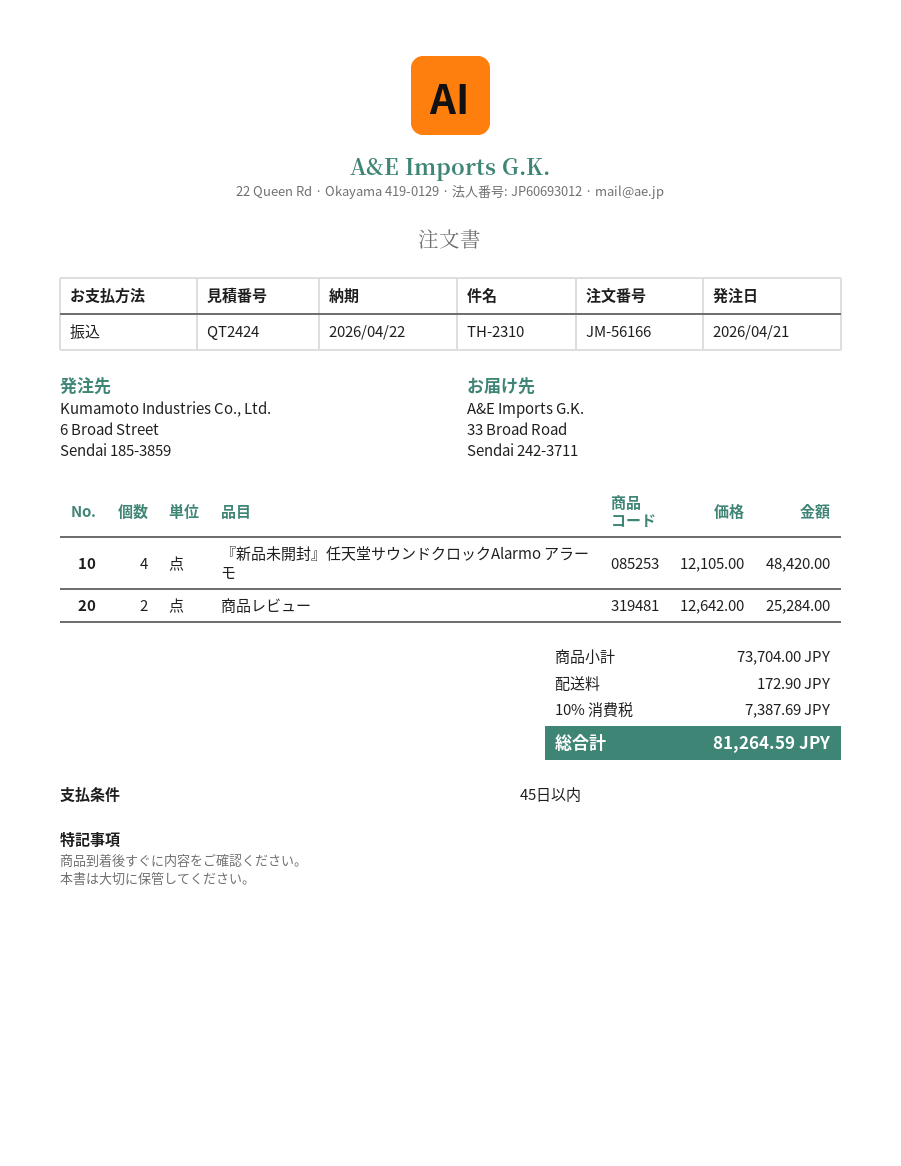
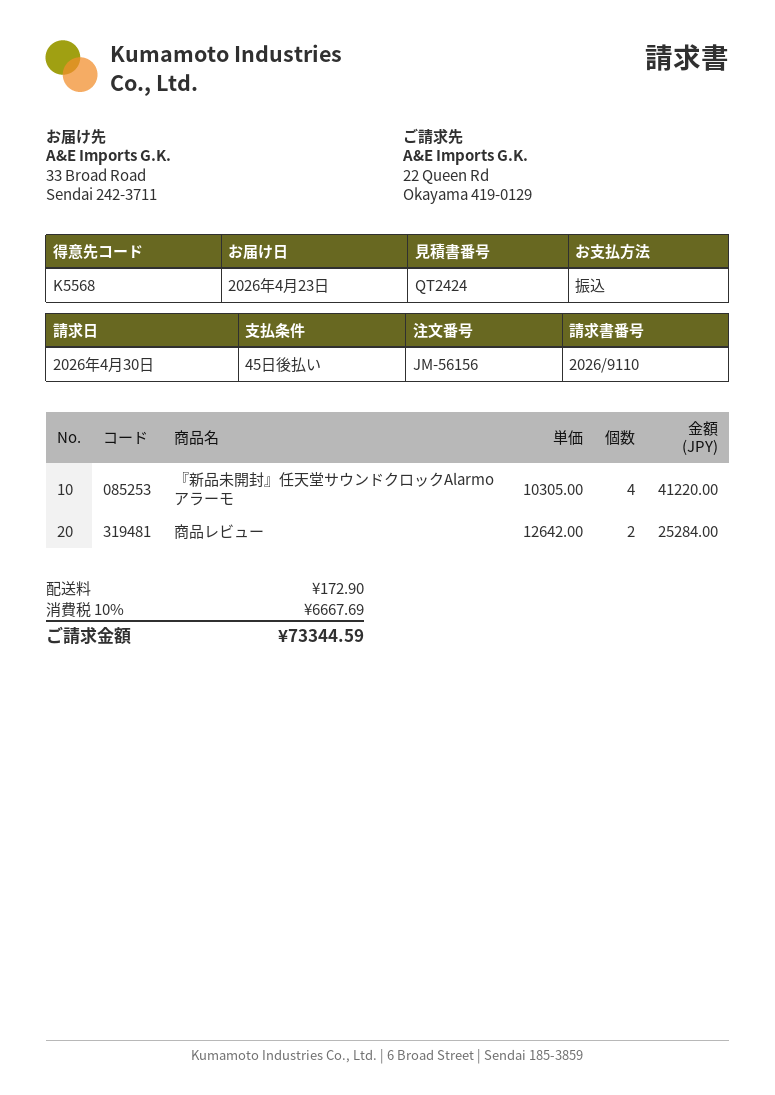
order number: JM-56166 -> JM-56156
delivery date: 2026-04-22 -> 2026-04-23
『新品未開封』任天堂サウンドクロックAlarmo アラーモ: 4 x 12105.00 = 48420.00 -> 4 x 10305.00 = 41220.00
tax: 10% = 7387.69 -> 10% = 6667.69
total: 81264.59 -> 73344.59

